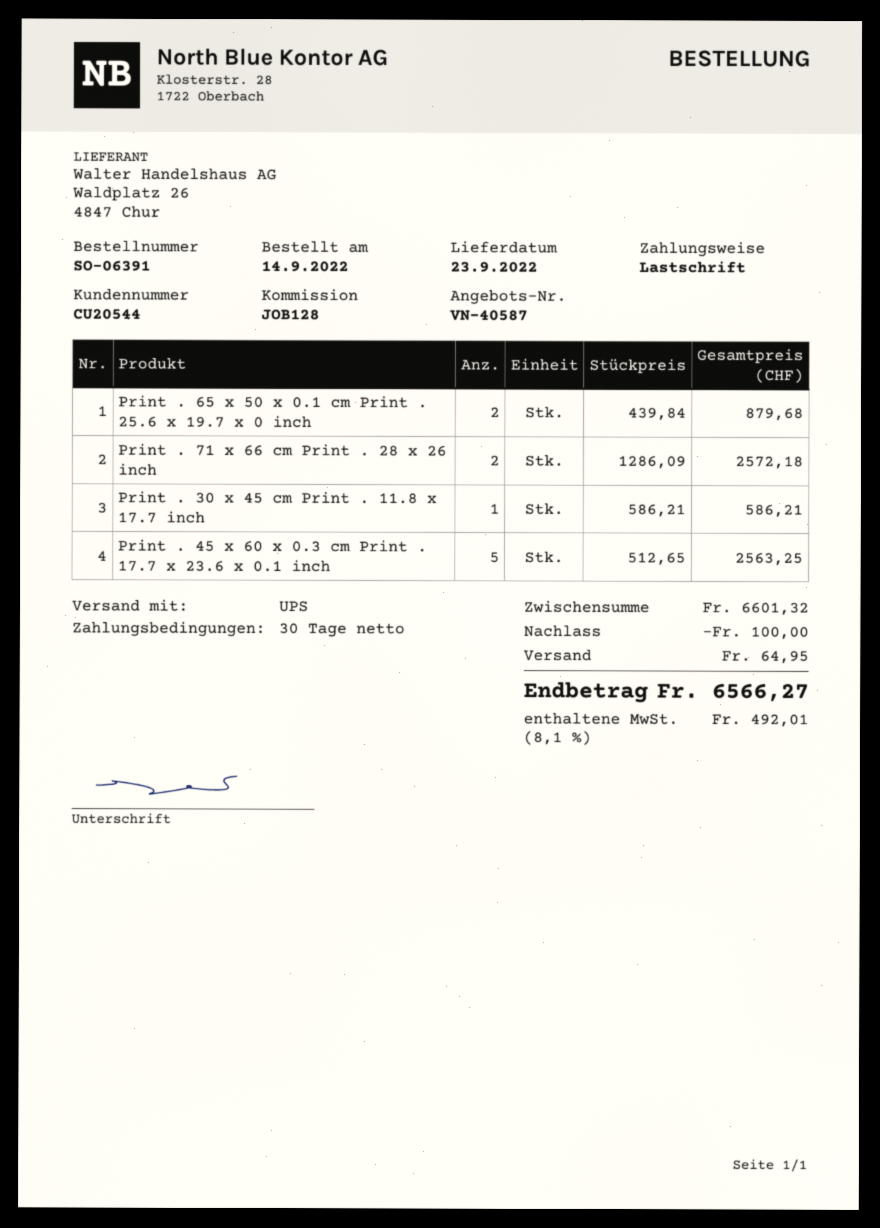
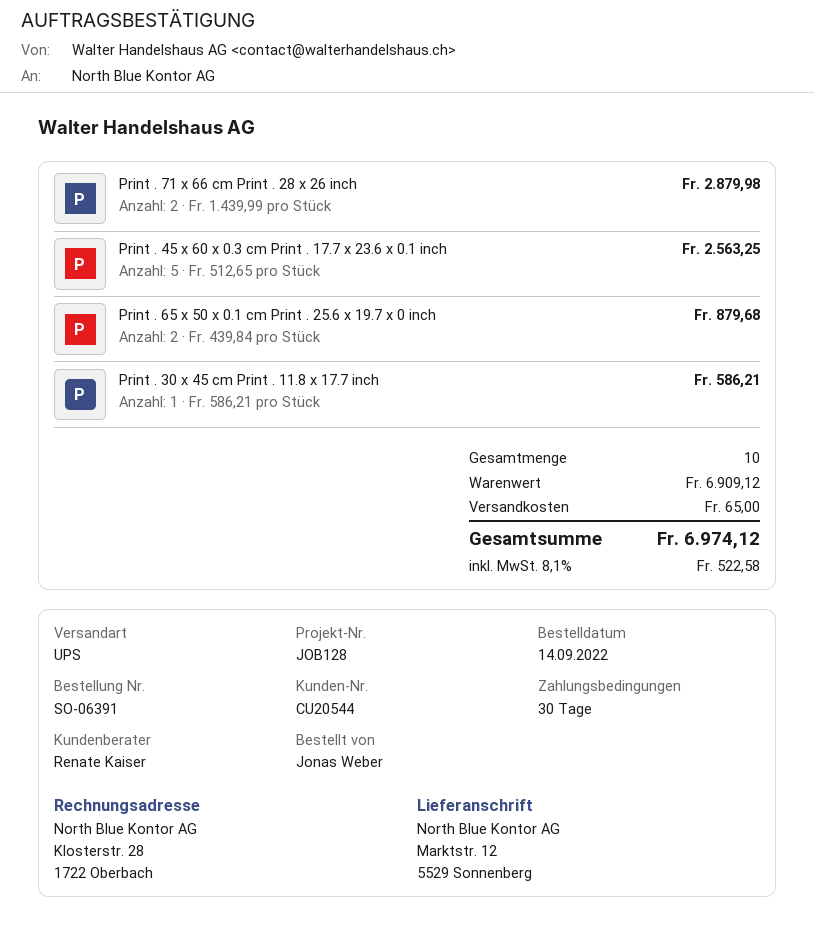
Print . 71 x 66 cm Print . 28 x 26 inch: 2 x 1286.09 = 2572.18 -> 2 x 1439.99 = 2879.98
subtotal: 6601.32 -> 6909.12
discount: 100.00 -> none
shipping: 64.95 -> 65.00
tax: 8.1% = 492.01 -> 8.1% = 522.58
total: 6566.27 -> 6974.12

